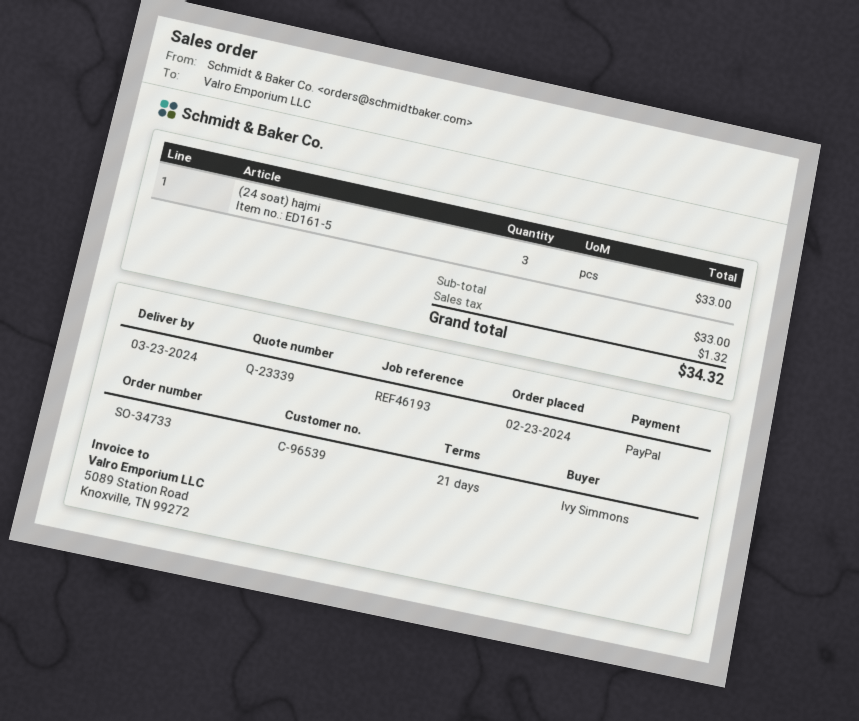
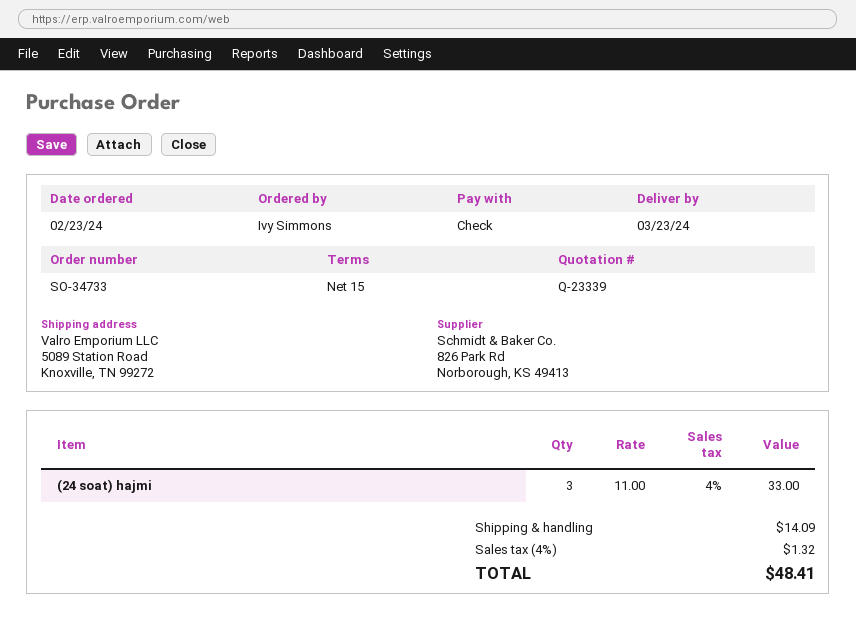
payment terms: 21 days -> 15 days
payment method: PayPal -> cheque
shipping: none -> 14.09
total: 34.32 -> 48.41

